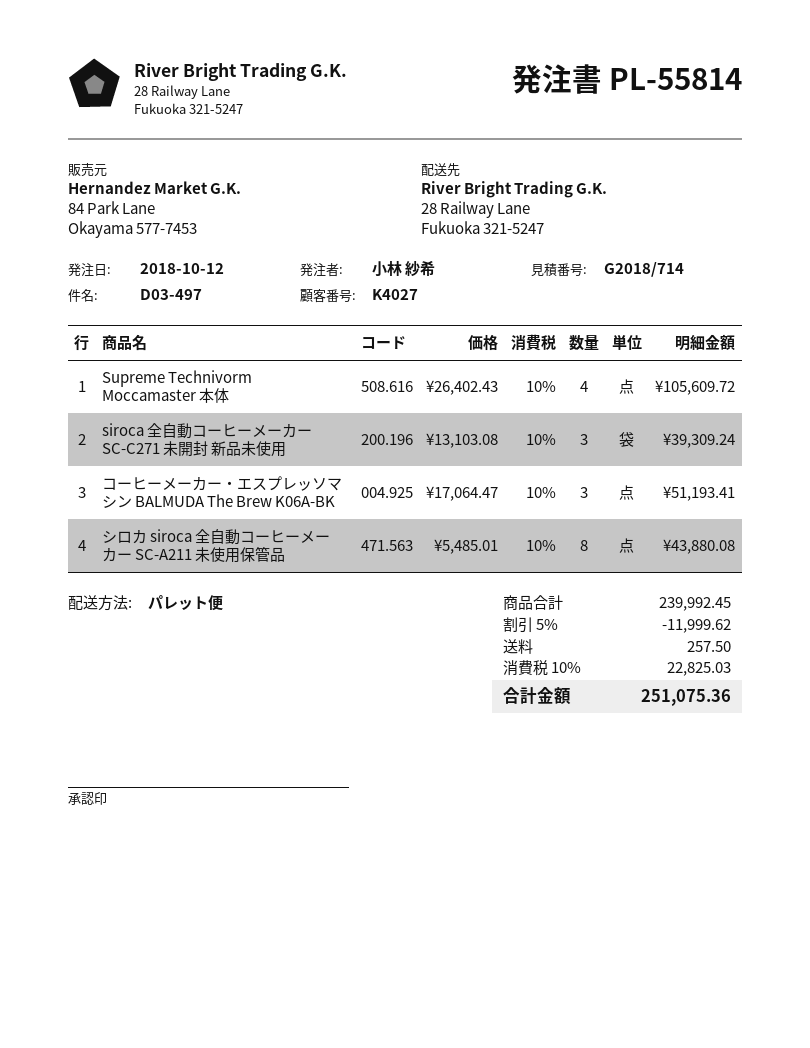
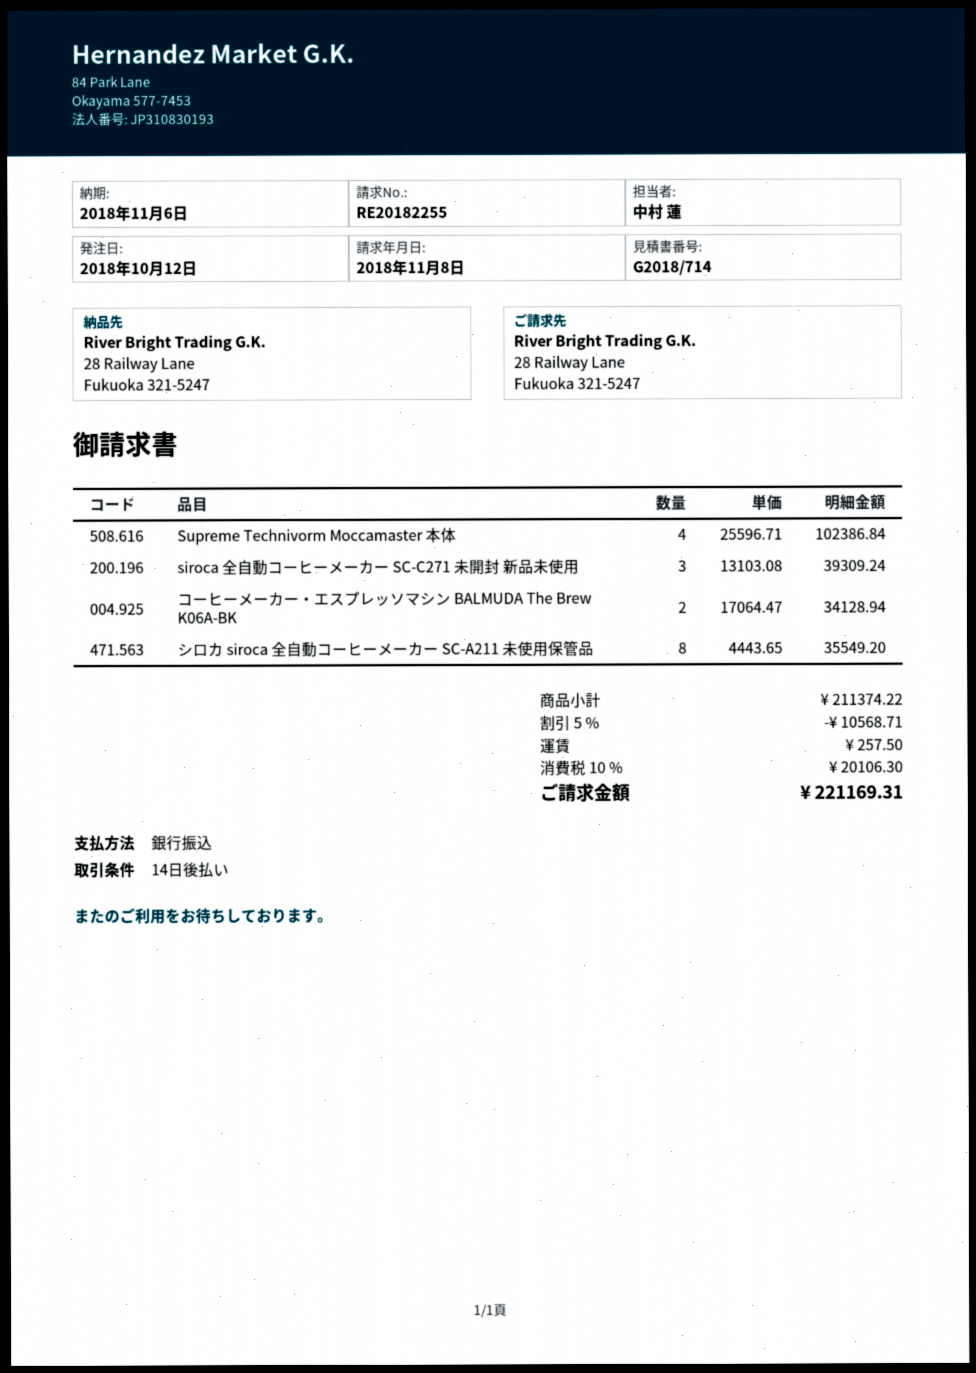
Supreme Technivorm Moccamaster 本体: 4 x 26402.43 = 105609.72 -> 4 x 25596.71 = 102386.84
コーヒーメーカー・エスプレッソマシン BALMUDA The Brew K06A-BK: 3 x 17064.47 = 51193.41 -> 2 x 17064.47 = 34128.94
シロカ siroca 全自動コーヒーメーカー SC-A211 未使用保管品: 8 x 5485.01 = 43880.08 -> 8 x 4443.65 = 35549.20
subtotal: 239992.45 -> 211374.22
discount: 5% = 11999.62 -> 5% = 10568.71
tax: 10% = 22825.03 -> 10% = 20106.30
total: 251075.36 -> 221169.31

